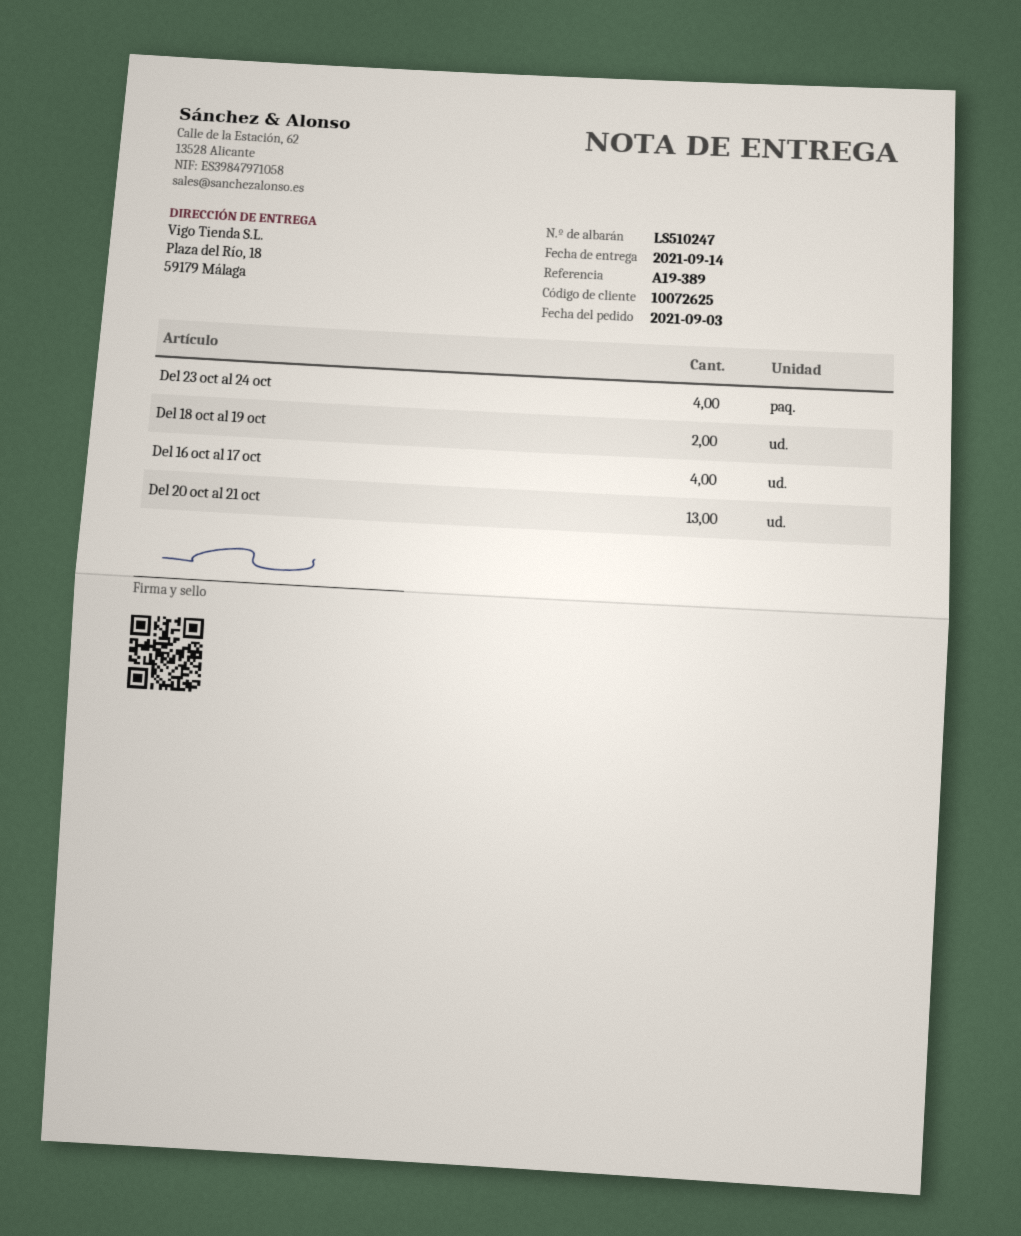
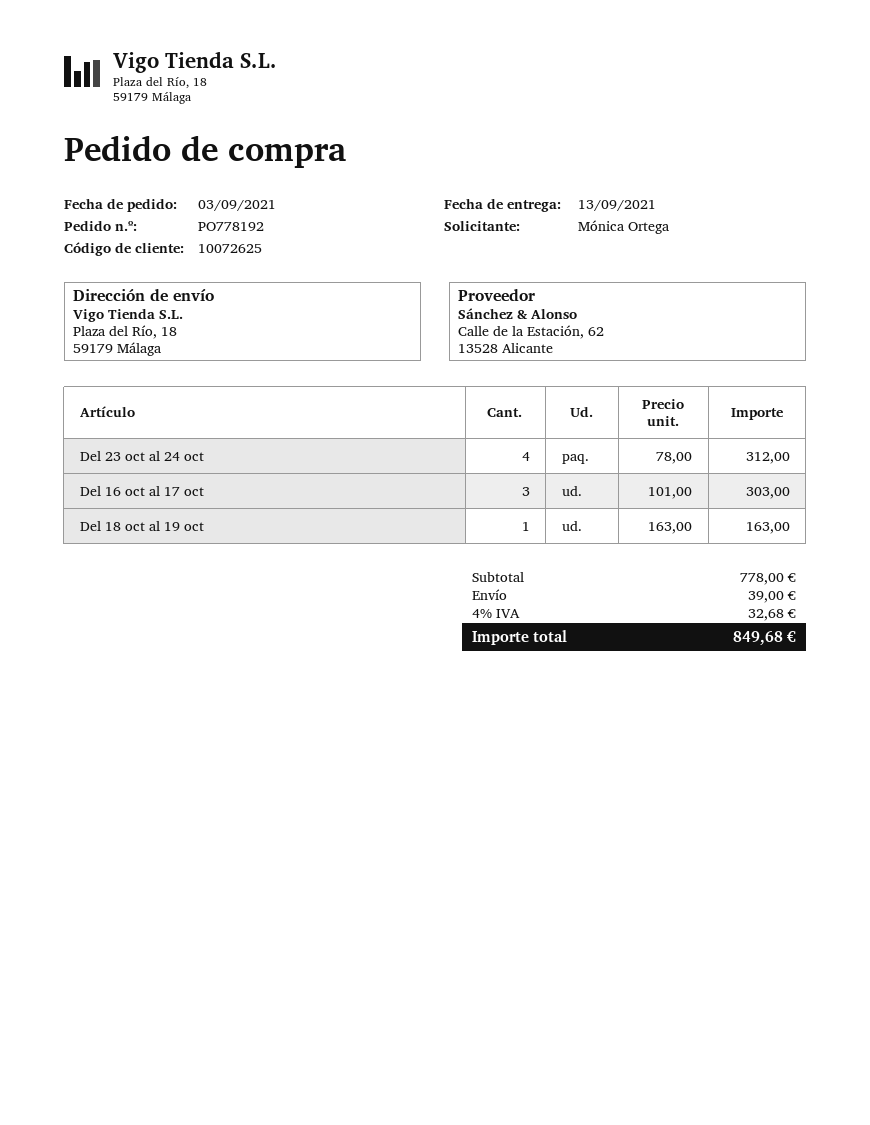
delivery date: 2021-09-14 -> 2021-09-13
Del 18 oct al 19 oct: 2 -> 1
Del 16 oct al 17 oct: 4 -> 3
Del 20 oct al 21 oct: 13 -> none

